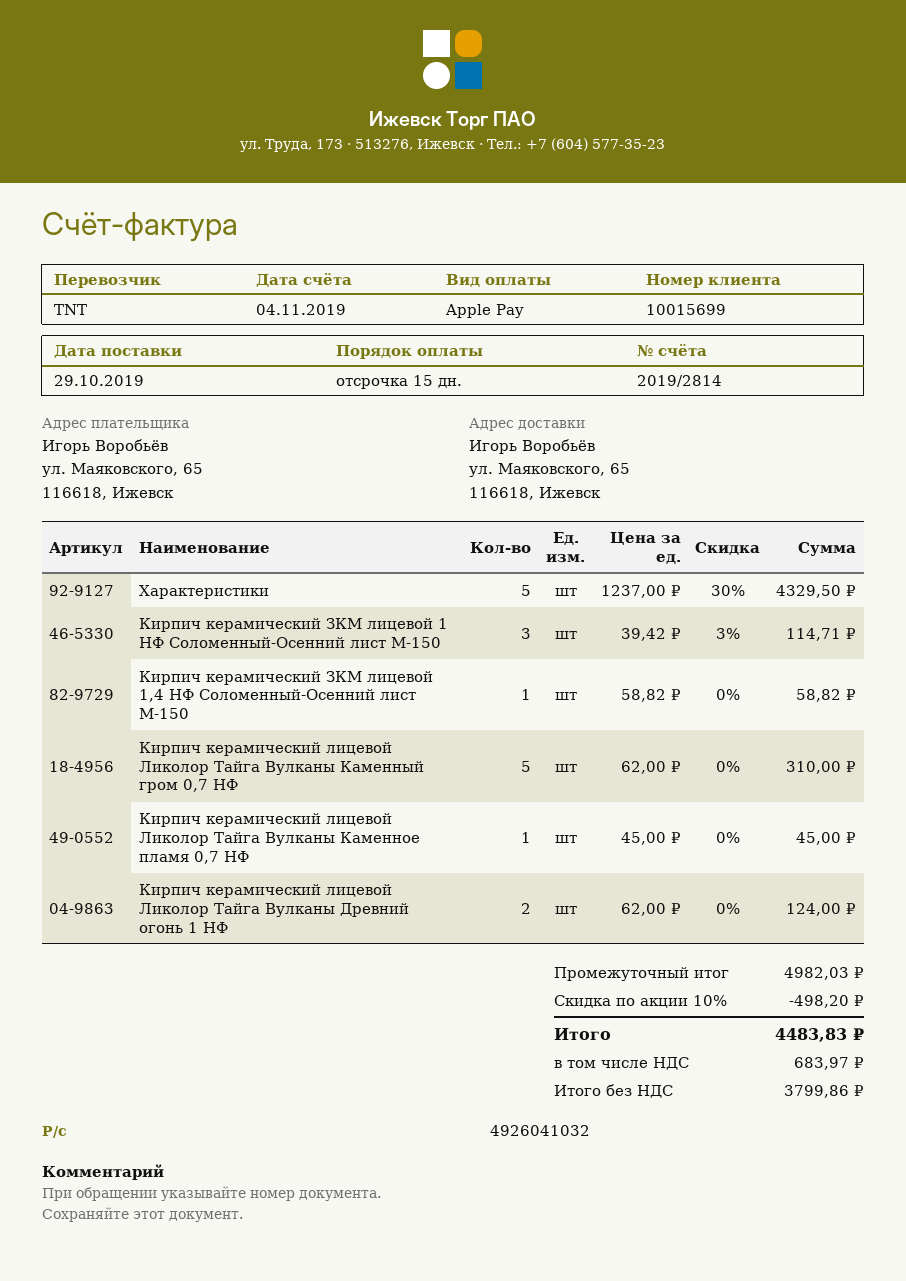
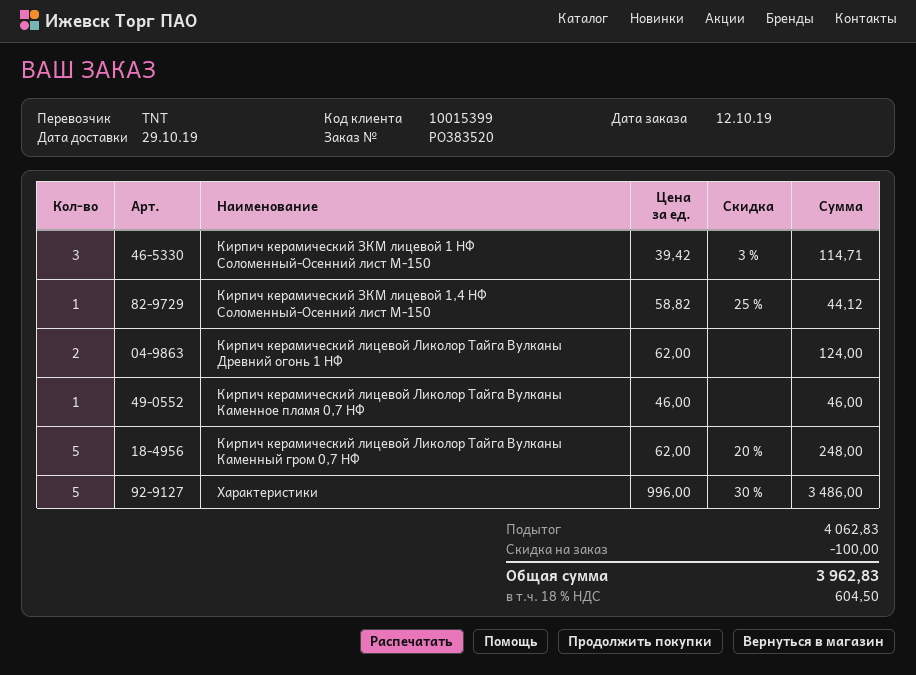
customer number: 10015699 -> 10015399
Характеристики: 5 x 1237.00 - 30% = 4329.50 -> 5 x 996.00 - 30% = 3486.00
Кирпич керамический ЗКМ лицевой 1,4 НФ Соломенный-Осенний лист М-150: 1 x 58.82 = 58.82 -> 1 x 58.82 - 25% = 44.12
Кирпич керамический лицевой Ликолор Тайга Вулканы Каменный гром 0,7 НФ: 5 x 62.00 = 310.00 -> 5 x 62.00 - 20% = 248.00
Кирпич керамический лицевой Ликолор Тайга Вулканы Каменное пламя 0,7 НФ: 1 x 45.00 = 45.00 -> 1 x 46.00 = 46.00
subtotal: 4982.03 -> 4062.83
discount: 498.20 -> 100.00
tax: 683.97 -> 604.50
total: 4483.83 -> 3962.83

